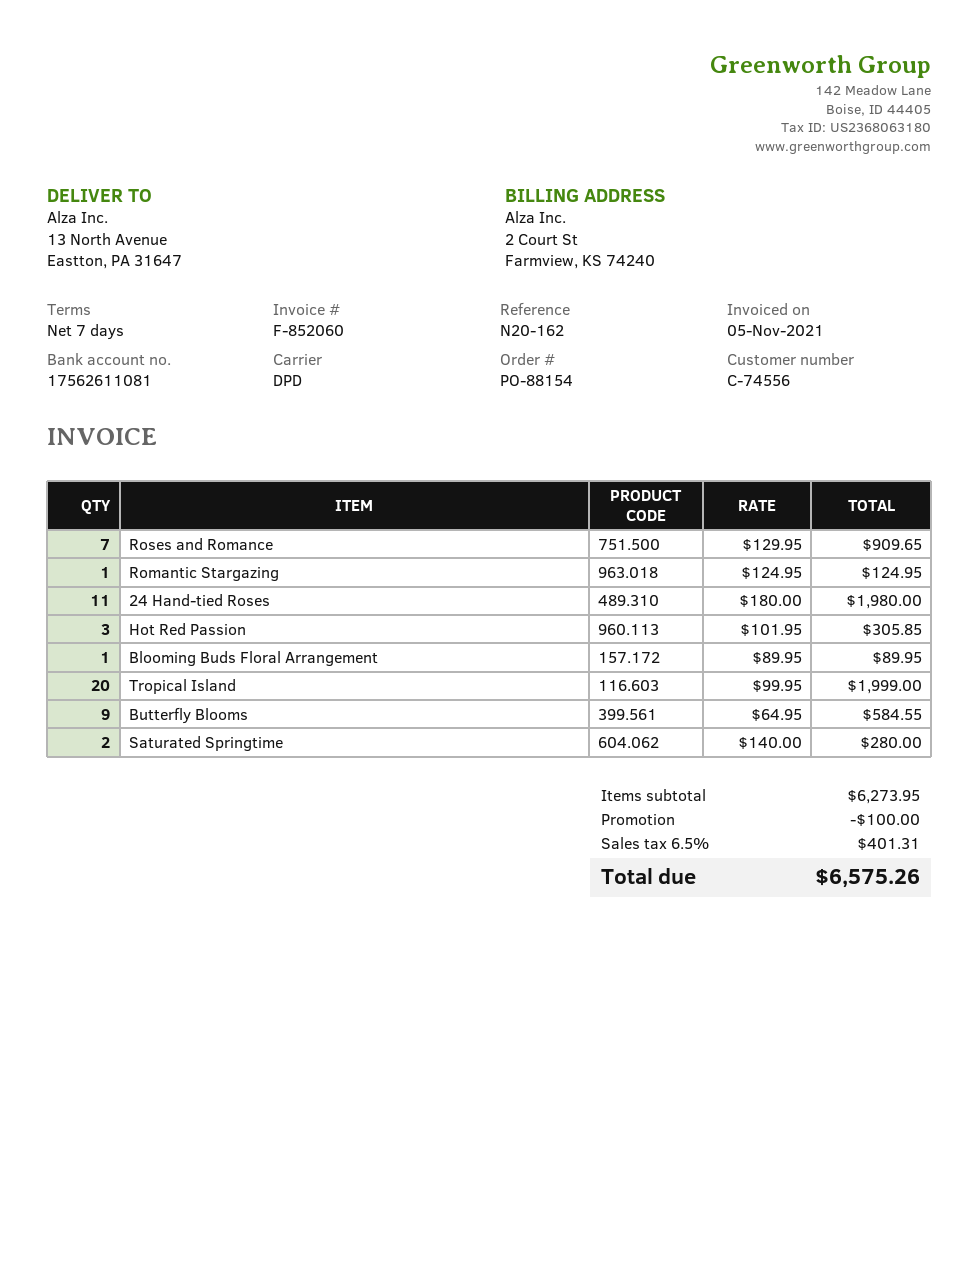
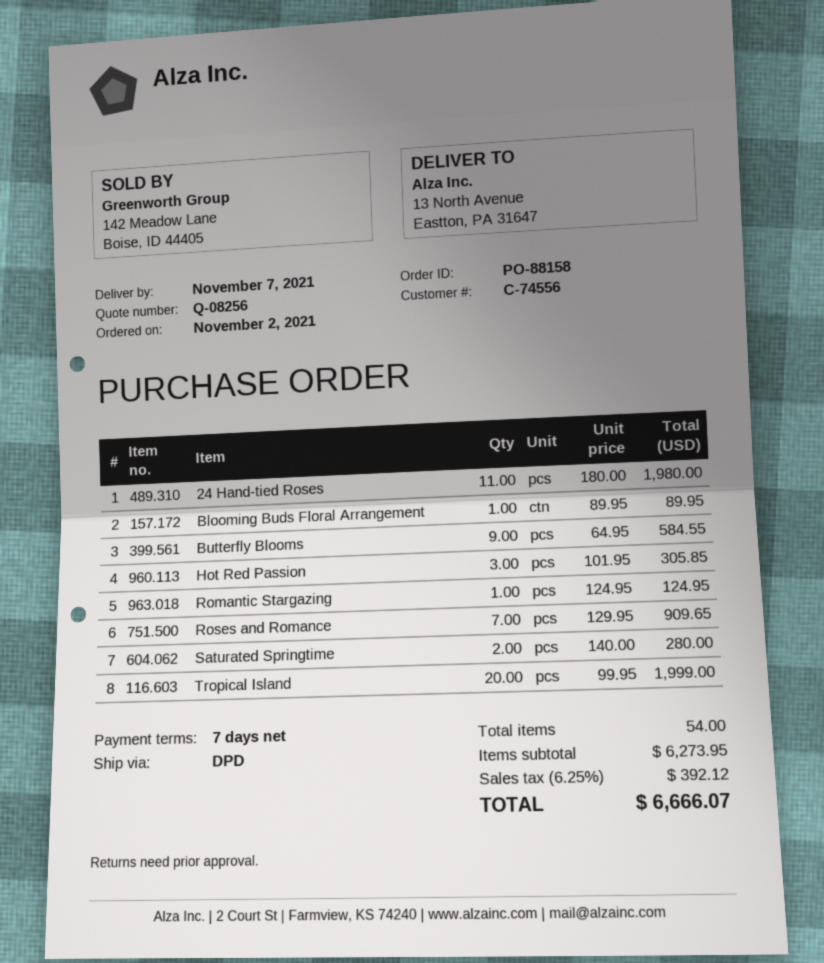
order number: PO-88154 -> PO-88158
discount: 100.00 -> none
tax: 6.5% = 401.31 -> 6.25% = 392.12
total: 6575.26 -> 6666.07

